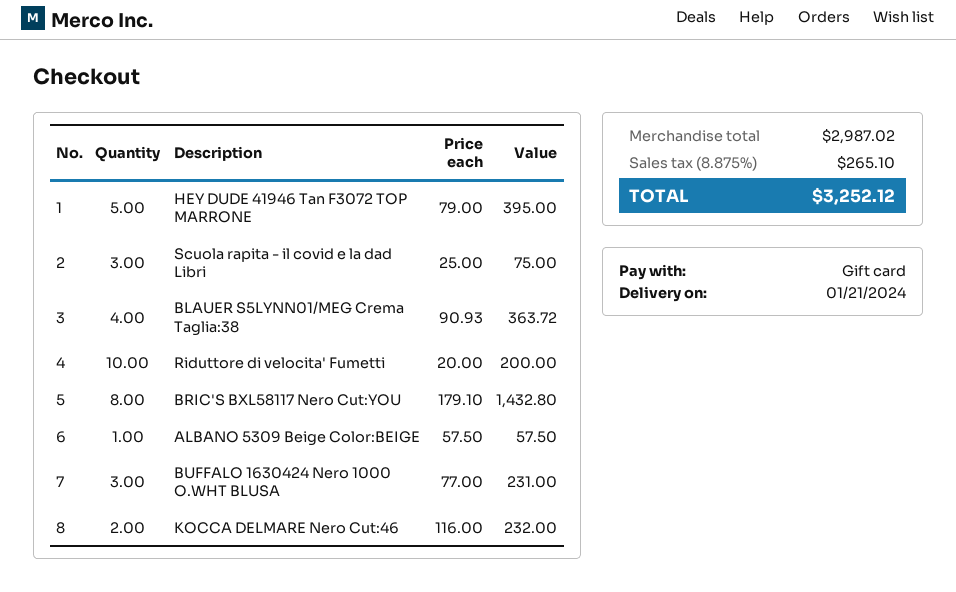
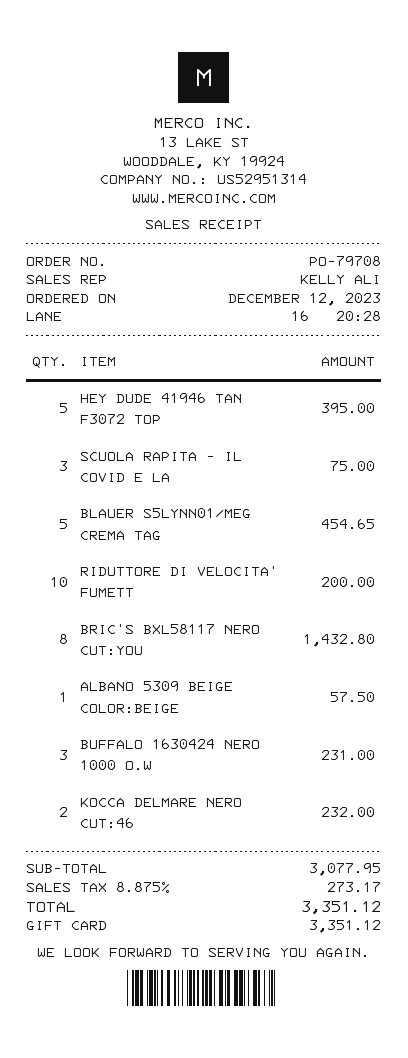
BLAUER S5LYNN01/MEG Crema Taglia:38: 4 for 363.72 -> 5 for 454.65
subtotal: 2987.02 -> 3077.95
tax: 8.875% = 265.10 -> 8.875% = 273.17
total: 3252.12 -> 3351.12

